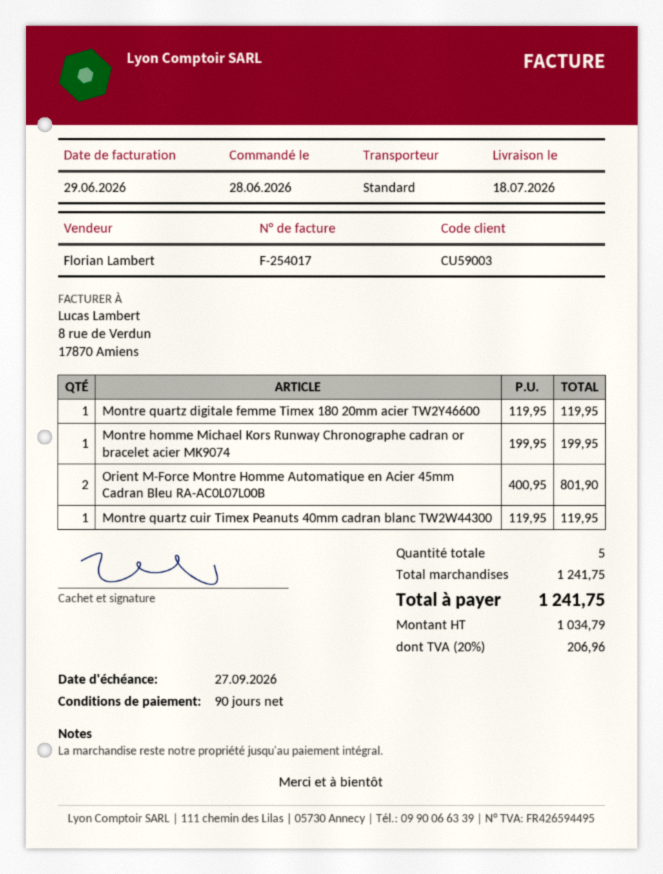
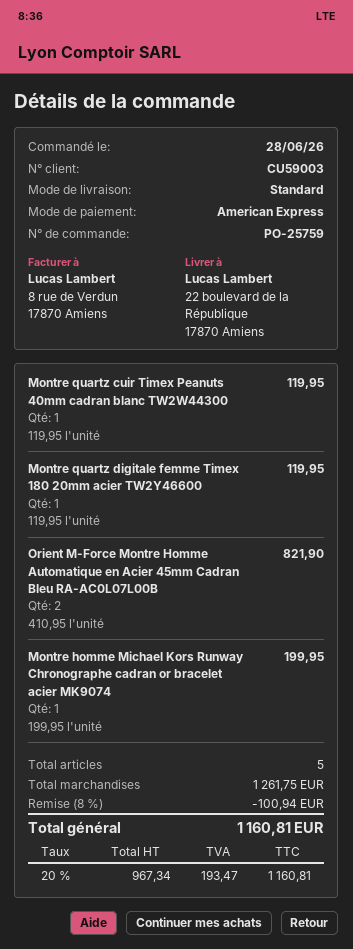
Orient M-Force Montre Homme Automatique en Acier 45mm Cadran Bleu RA-AC0L07L00B: 2 x 400.95 = 801.90 -> 2 x 410.95 = 821.90
subtotal: 1241.75 -> 1261.75
discount: none -> 8% = 100.94
net: 1034.79 -> 967.34
tax: 20% = 206.96 -> 20% = 193.47
total: 1241.75 -> 1160.81

